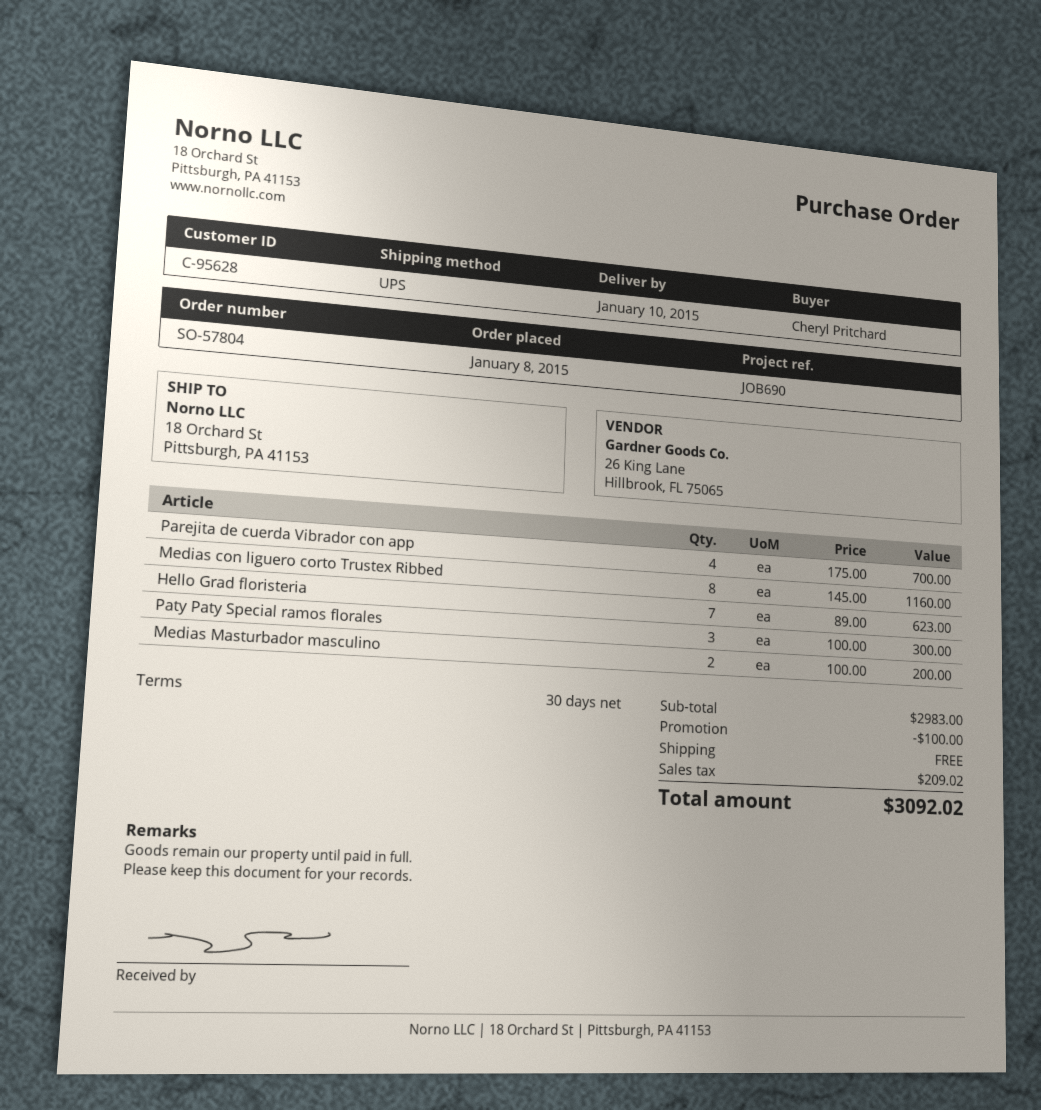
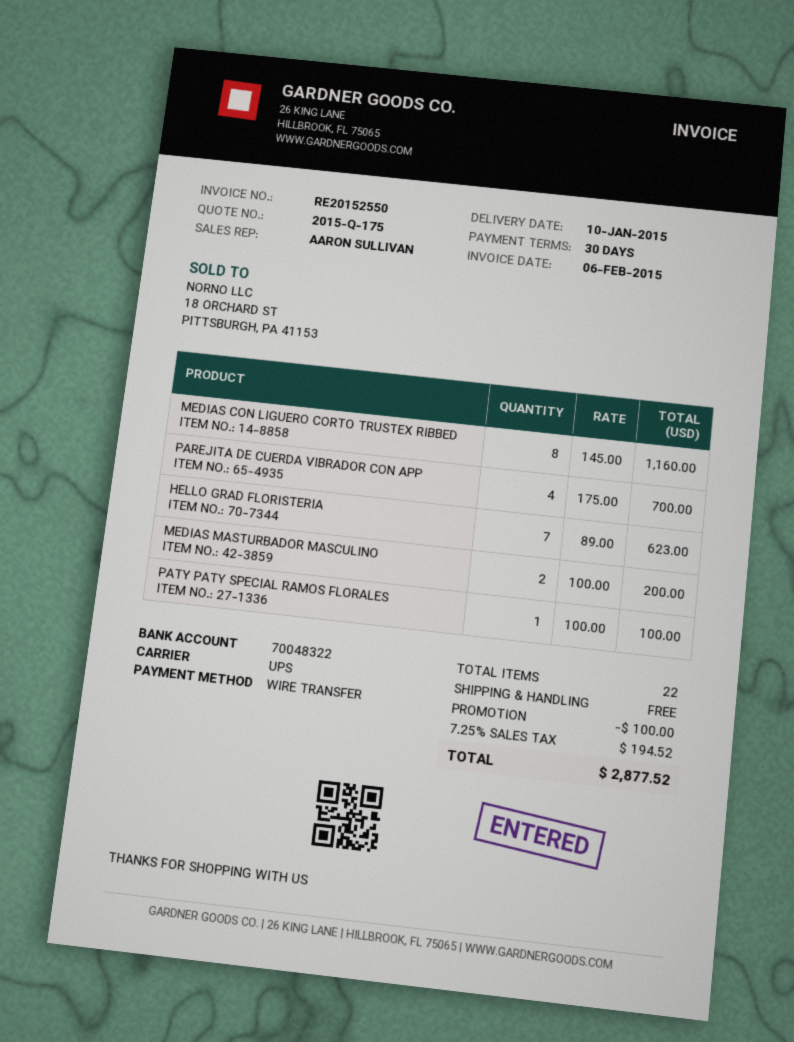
Paty Paty Special ramos florales: 3 x 100.00 = 300.00 -> 1 x 100.00 = 100.00
tax: 209.02 -> 194.52
total: 3092.02 -> 2877.52

